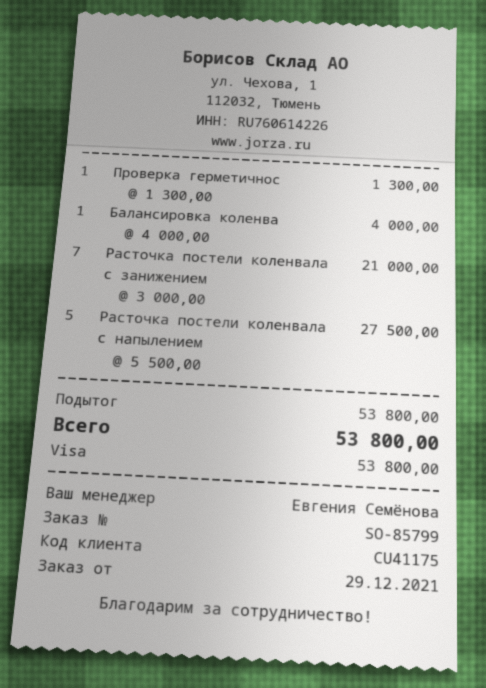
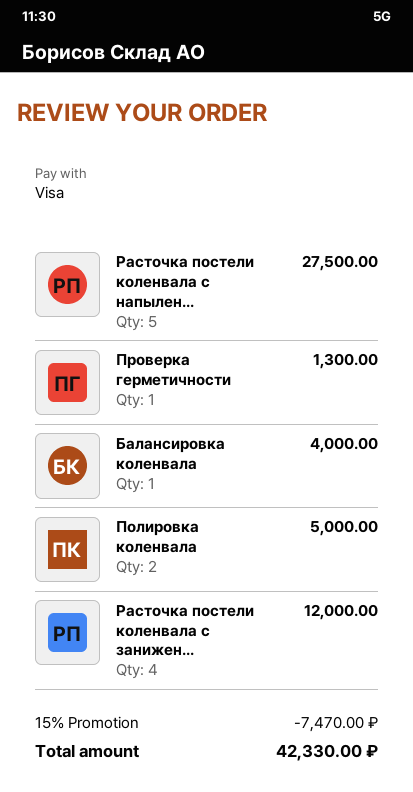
Расточка постели коленвала с занижением: 7 for 21000.00 -> 4 for 12000.00
Полировка коленвала: none -> 2 for 5000.00
discount: none -> 15% = 7470.00
total: 53800.00 -> 42330.00

